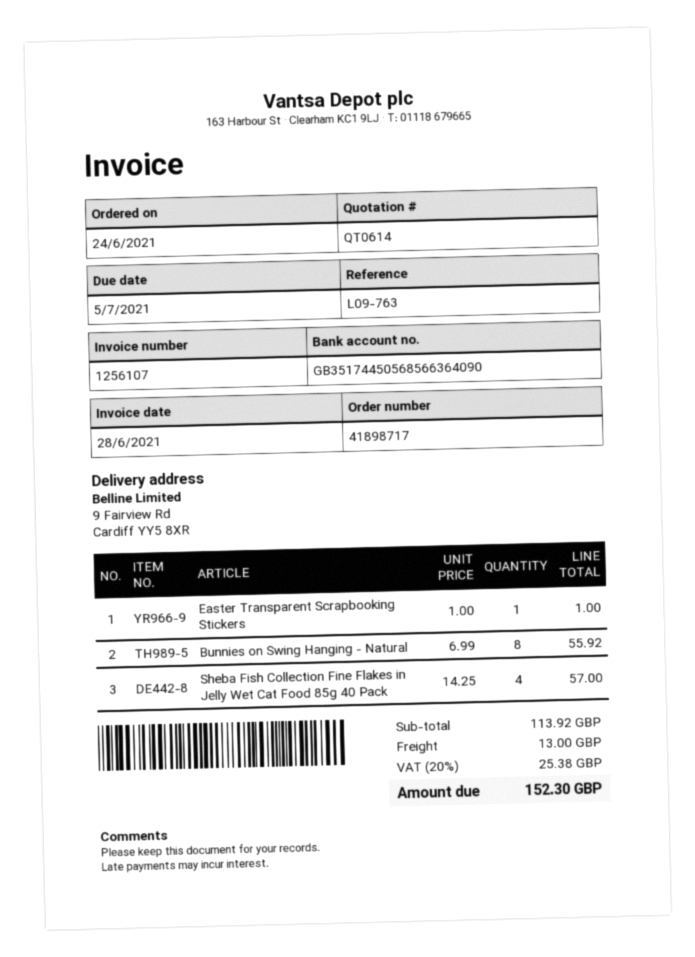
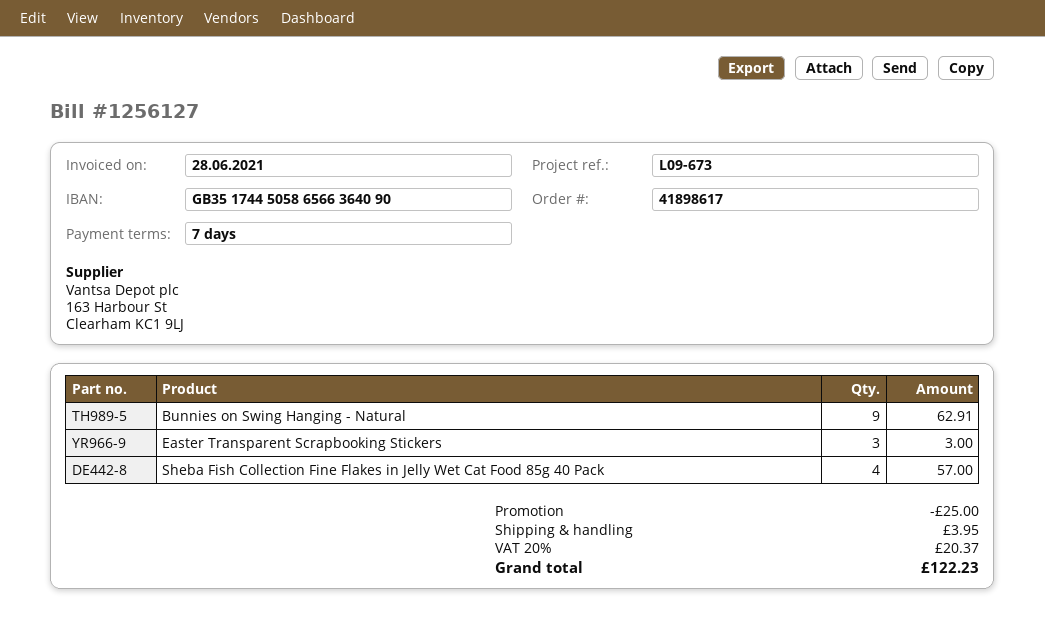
order number: 41898717 -> 41898617
invoice number: 1256107 -> 1256127
reference: L09-763 -> L09-673
bank account: GB35174450568566364090 -> GB35174450586566364090
Easter Transparent Scrapbooking Stickers: 1 for 1.00 -> 3 for 3.00
Bunnies on Swing Hanging - Natural: 8 for 55.92 -> 9 for 62.91
discount: none -> 25.00
shipping: 13.00 -> 3.95
tax: 20% = 25.38 -> 20% = 20.37
total: 152.30 -> 122.23

